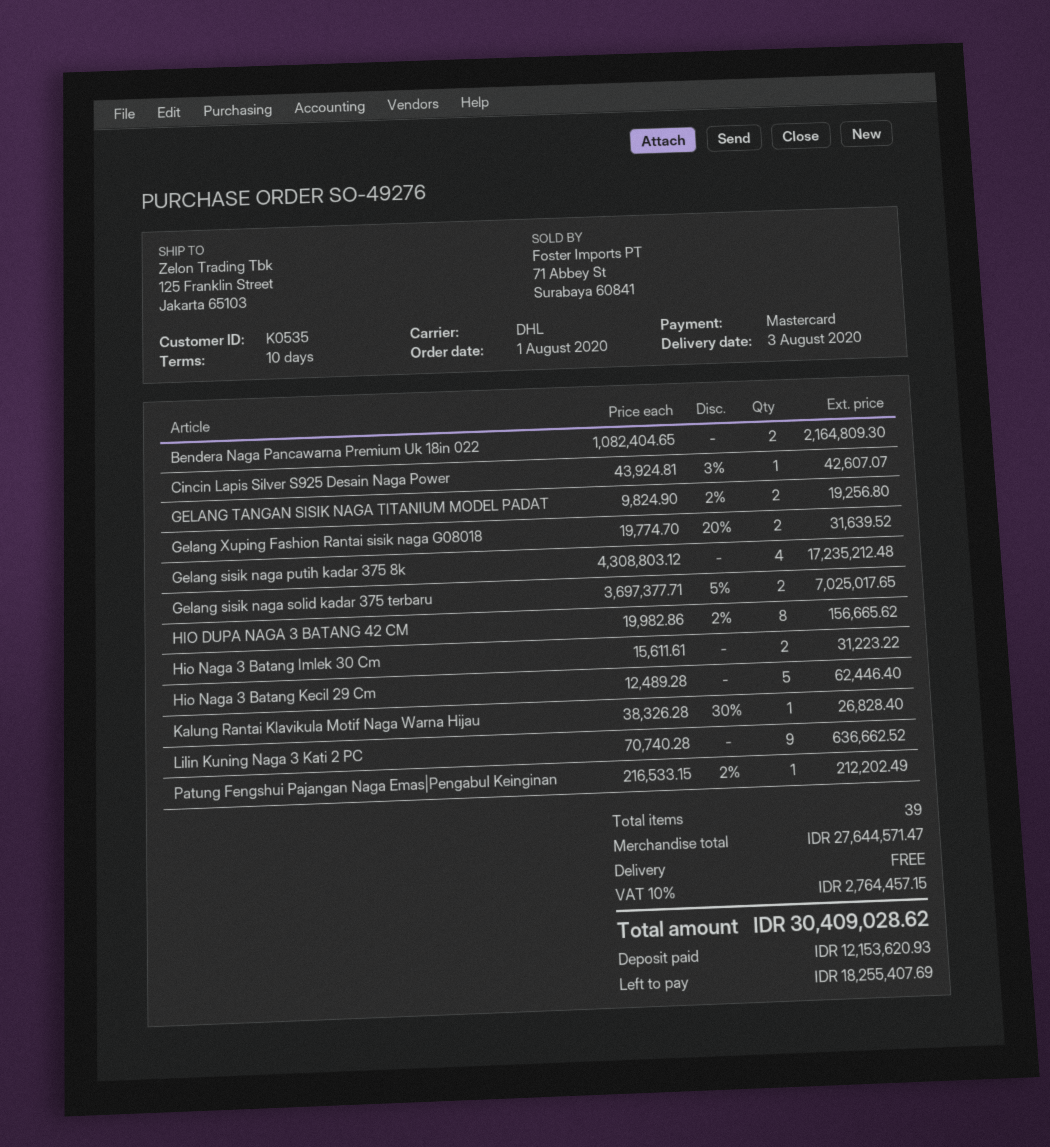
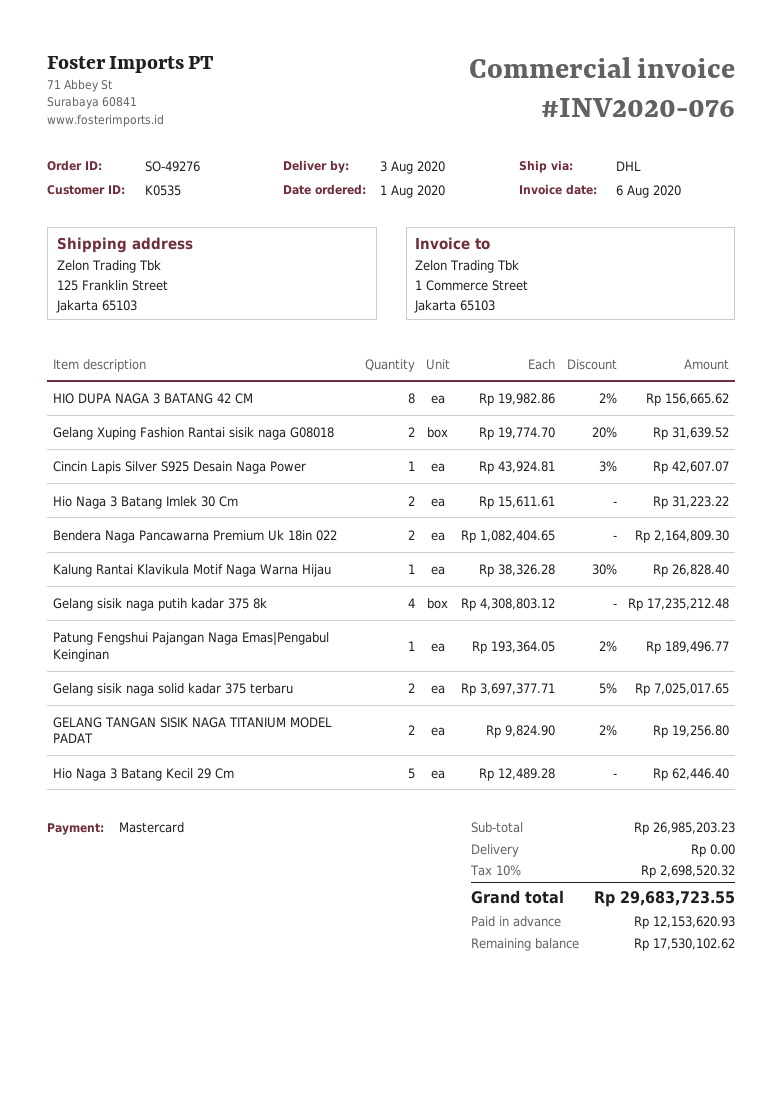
Lilin Kuning Naga 3 Kati 2 PC: 9 x 70740.28 = 636662.52 -> none
Patung Fengshui Pajangan Naga Emas|Pengabul Keinginan: 1 x 216533.15 - 2% = 212202.49 -> 1 x 193364.05 - 2% = 189496.77
subtotal: 27644571.47 -> 26985203.23
tax: 10% = 2764457.15 -> 10% = 2698520.32
total: 30409028.62 -> 29683723.55
balance: 18255407.69 -> 17530102.62

